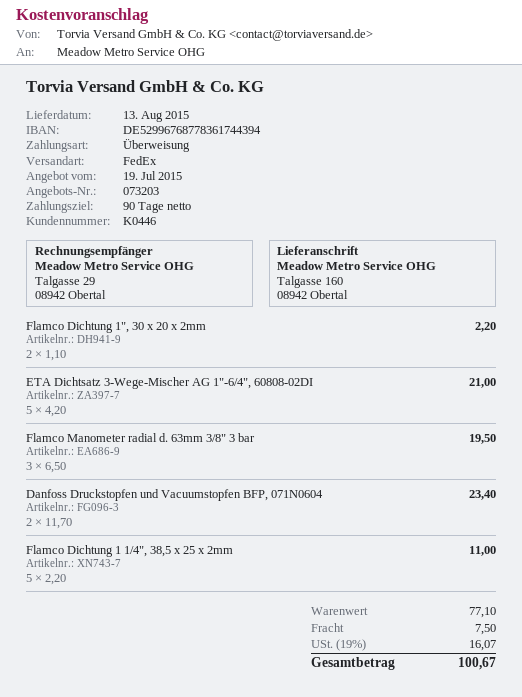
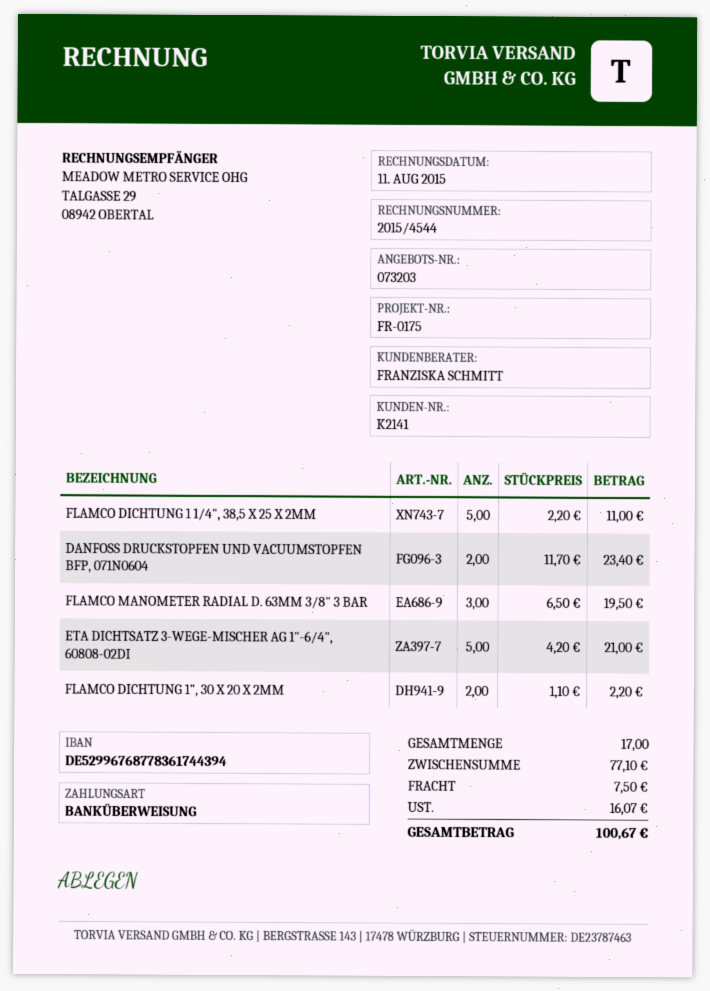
customer number: K0446 -> K2141

